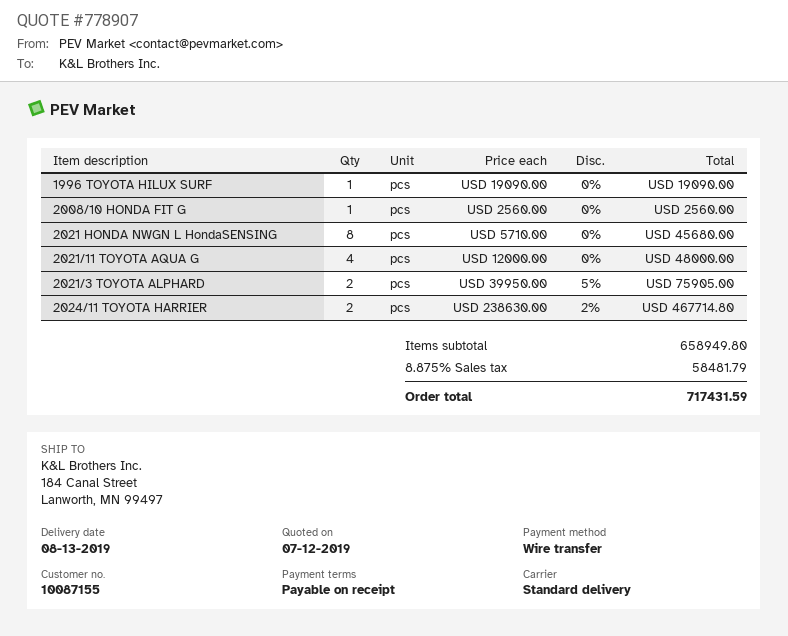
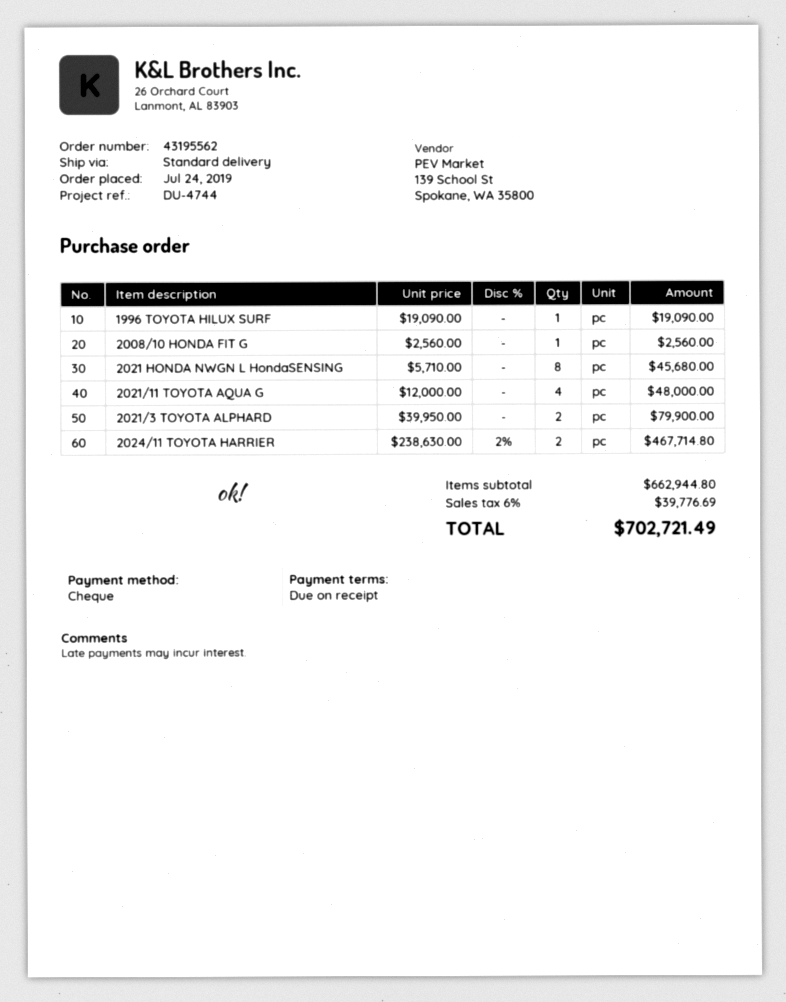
payment method: bank transfer -> cheque
2021/3 TOYOTA ALPHARD: 2 x 39950.00 - 5% = 75905.00 -> 2 x 39950.00 = 79900.00
subtotal: 658949.80 -> 662944.80
tax: 8.875% = 58481.79 -> 6% = 39776.69
total: 717431.59 -> 702721.49

